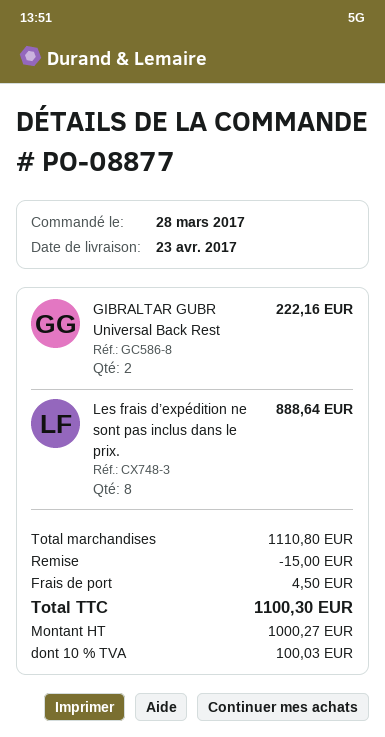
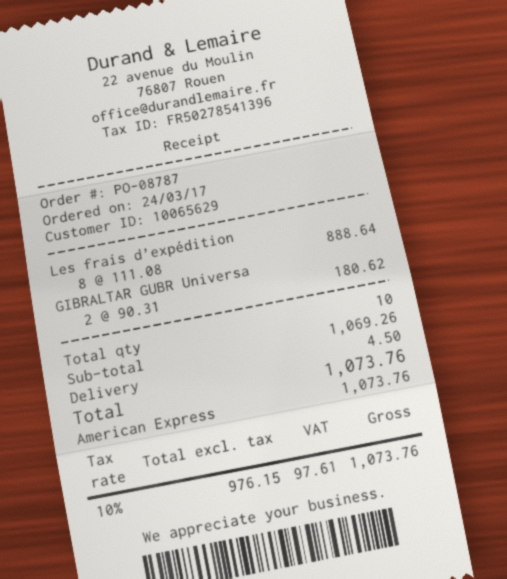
order number: PO-08877 -> PO-08787
order date: 2017-03-28 -> 2017-03-24
GIBRALTAR GUBR Universal Back Rest: 2 for 222.16 -> 2 for 180.62
subtotal: 1110.80 -> 1069.26
discount: 15.00 -> none
net: 1000.27 -> 976.15
tax: 10% = 100.03 -> 10% = 97.61
total: 1100.30 -> 1073.76

